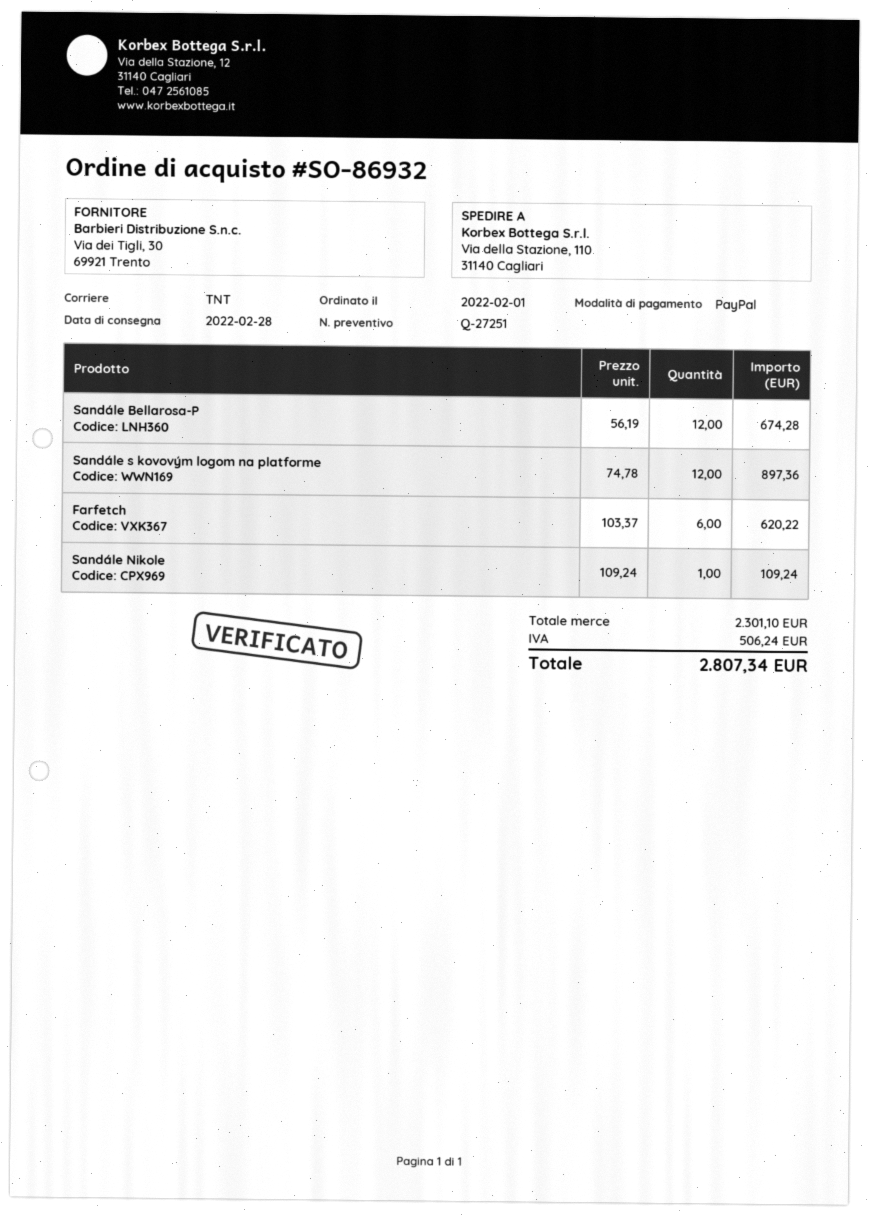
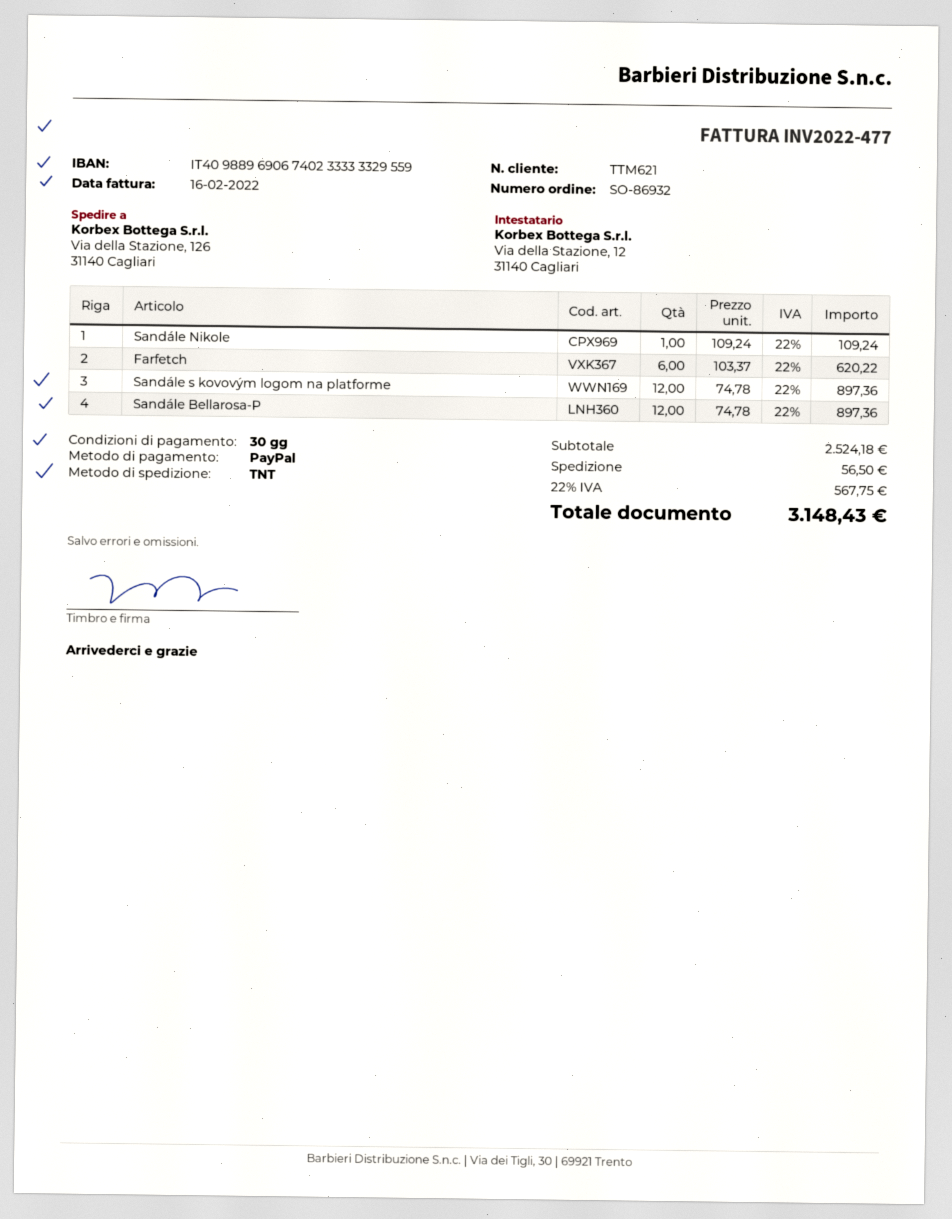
ship to: Via della Stazione, 110, 31140 Cagliari -> Via della Stazione, 126, 31140 Cagliari
Sandále Bellarosa-P: 12 x 56.19 = 674.28 -> 12 x 74.78 = 897.36
subtotal: 2301.10 -> 2524.18
shipping: none -> 56.50
tax: 506.24 -> 567.75
total: 2807.34 -> 3148.43

